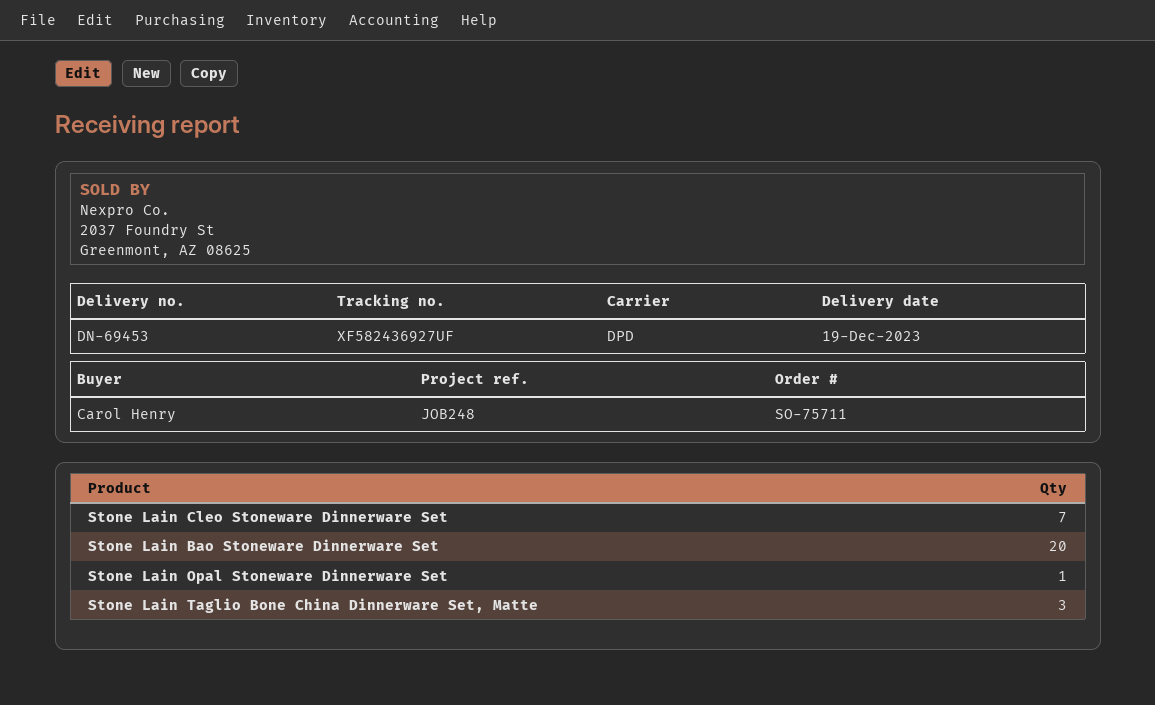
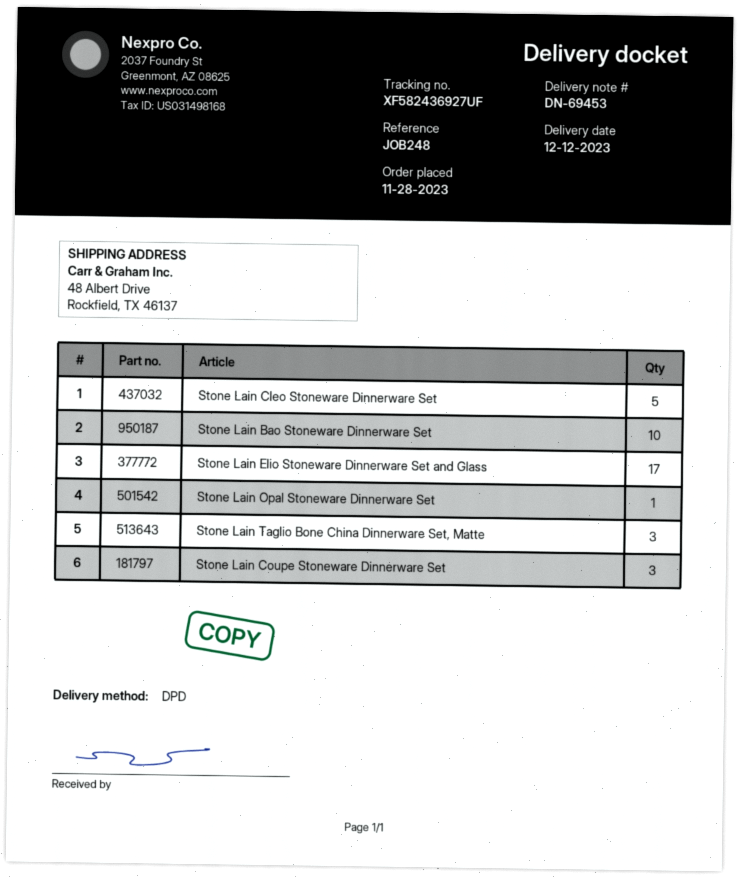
delivery date: 2023-12-19 -> 2023-12-12
Stone Lain Cleo Stoneware Dinnerware Set: 7 -> 5
Stone Lain Bao Stoneware Dinnerware Set: 20 -> 10
Stone Lain Elio Stoneware Dinnerware Set and Glass: none -> 17
Stone Lain Coupe Stoneware Dinnerware Set: none -> 3

